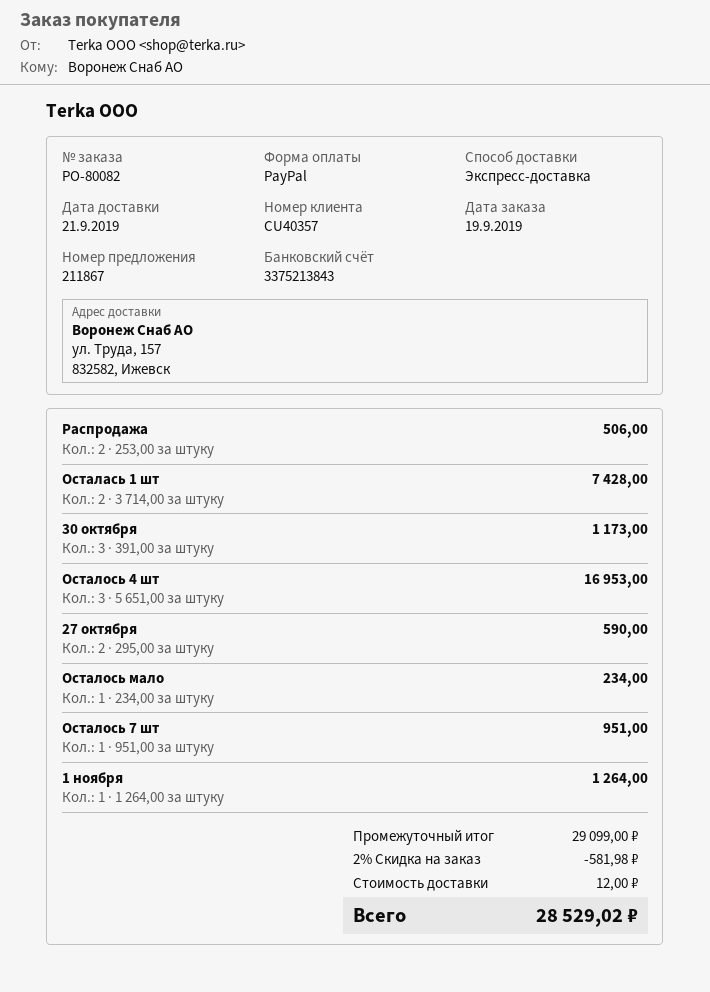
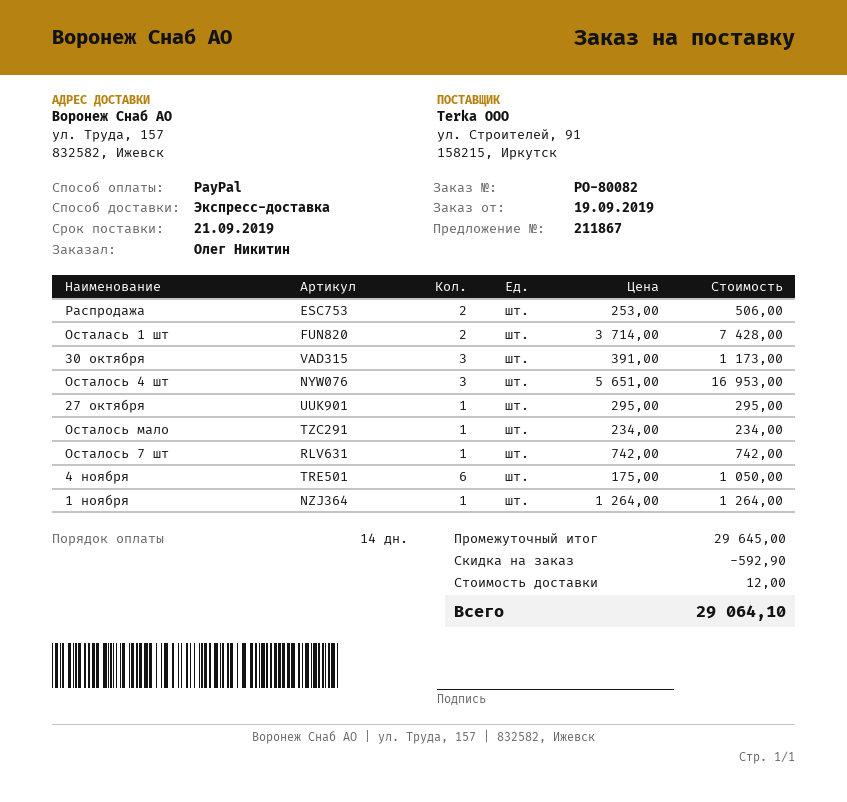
27 октября: 2 x 295.00 = 590.00 -> 1 x 295.00 = 295.00
Осталось 7 шт: 1 x 951.00 = 951.00 -> 1 x 742.00 = 742.00
4 ноября: none -> 6 x 175.00 = 1050.00
subtotal: 29099.00 -> 29645.00
discount: 581.98 -> 592.90
total: 28529.02 -> 29064.10

